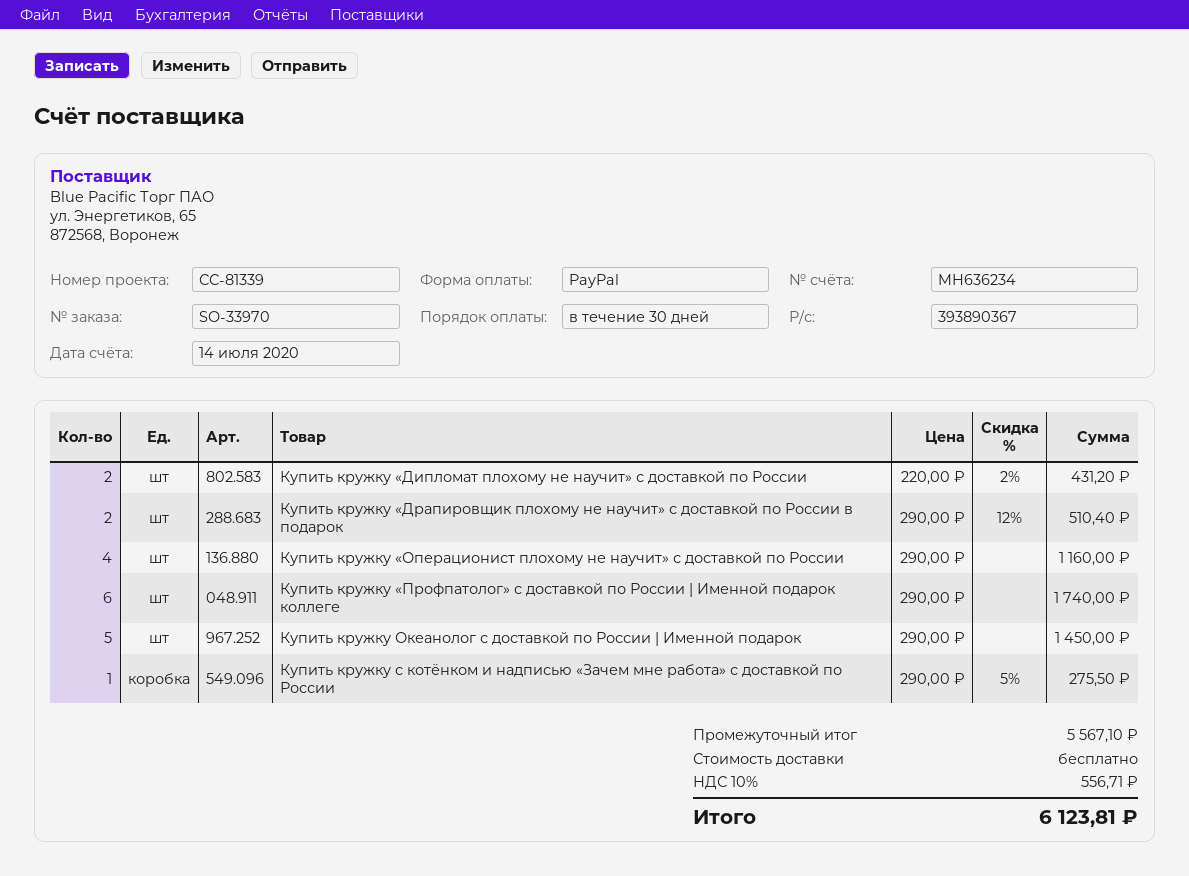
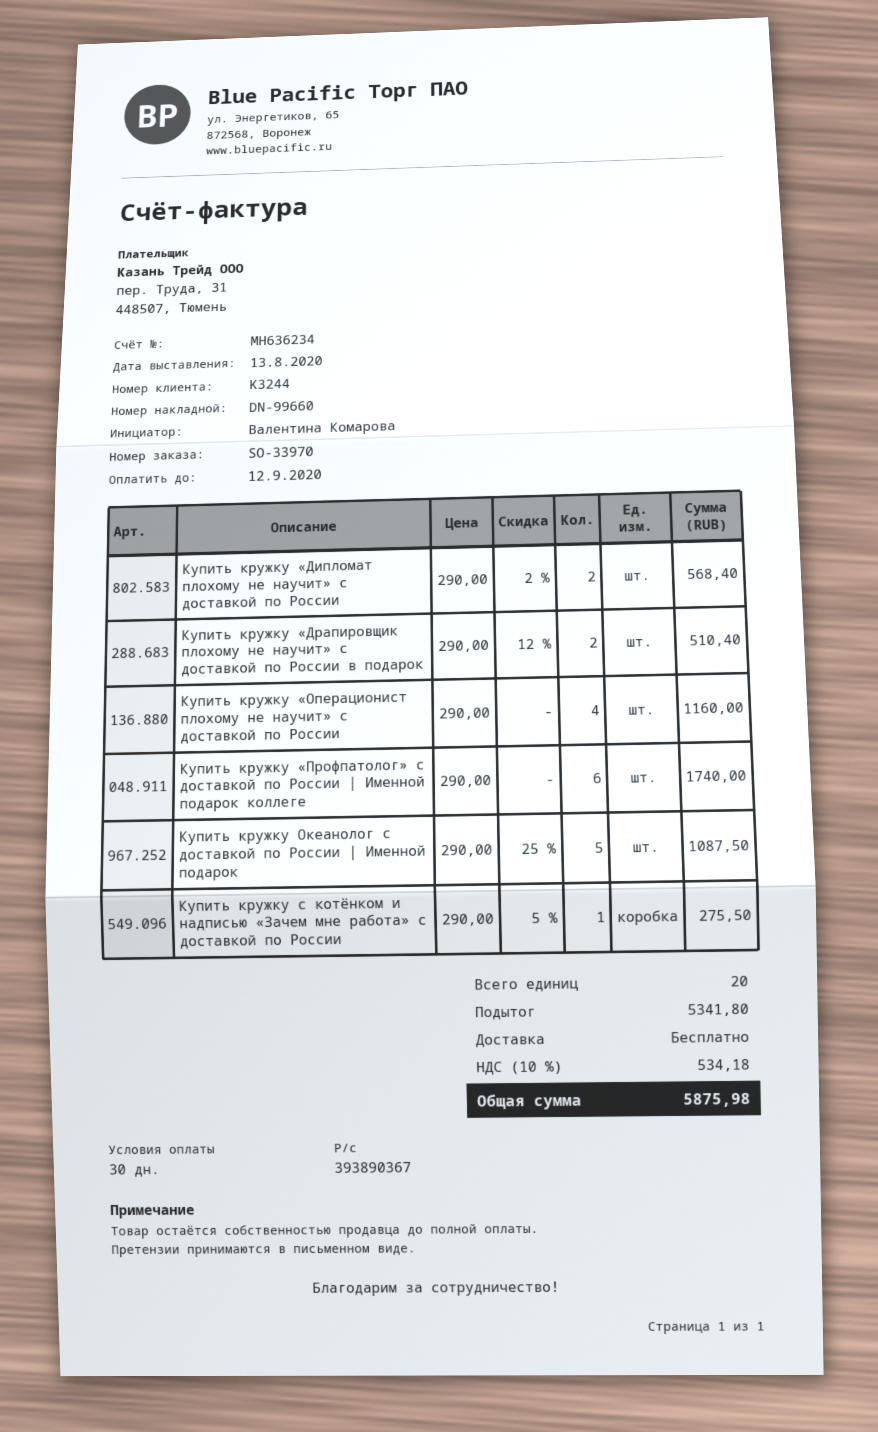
invoice date: 2020-07-14 -> 2020-08-13
Купить кружку «Дипломат плохому не научит» с доставкой по России: 2 x 220.00 - 2% = 431.20 -> 2 x 290.00 - 2% = 568.40
Купить кружку Океанолог с доставкой по России | Именной подарок: 5 x 290.00 = 1450.00 -> 5 x 290.00 - 25% = 1087.50
subtotal: 5567.10 -> 5341.80
tax: 10% = 556.71 -> 10% = 534.18
total: 6123.81 -> 5875.98

